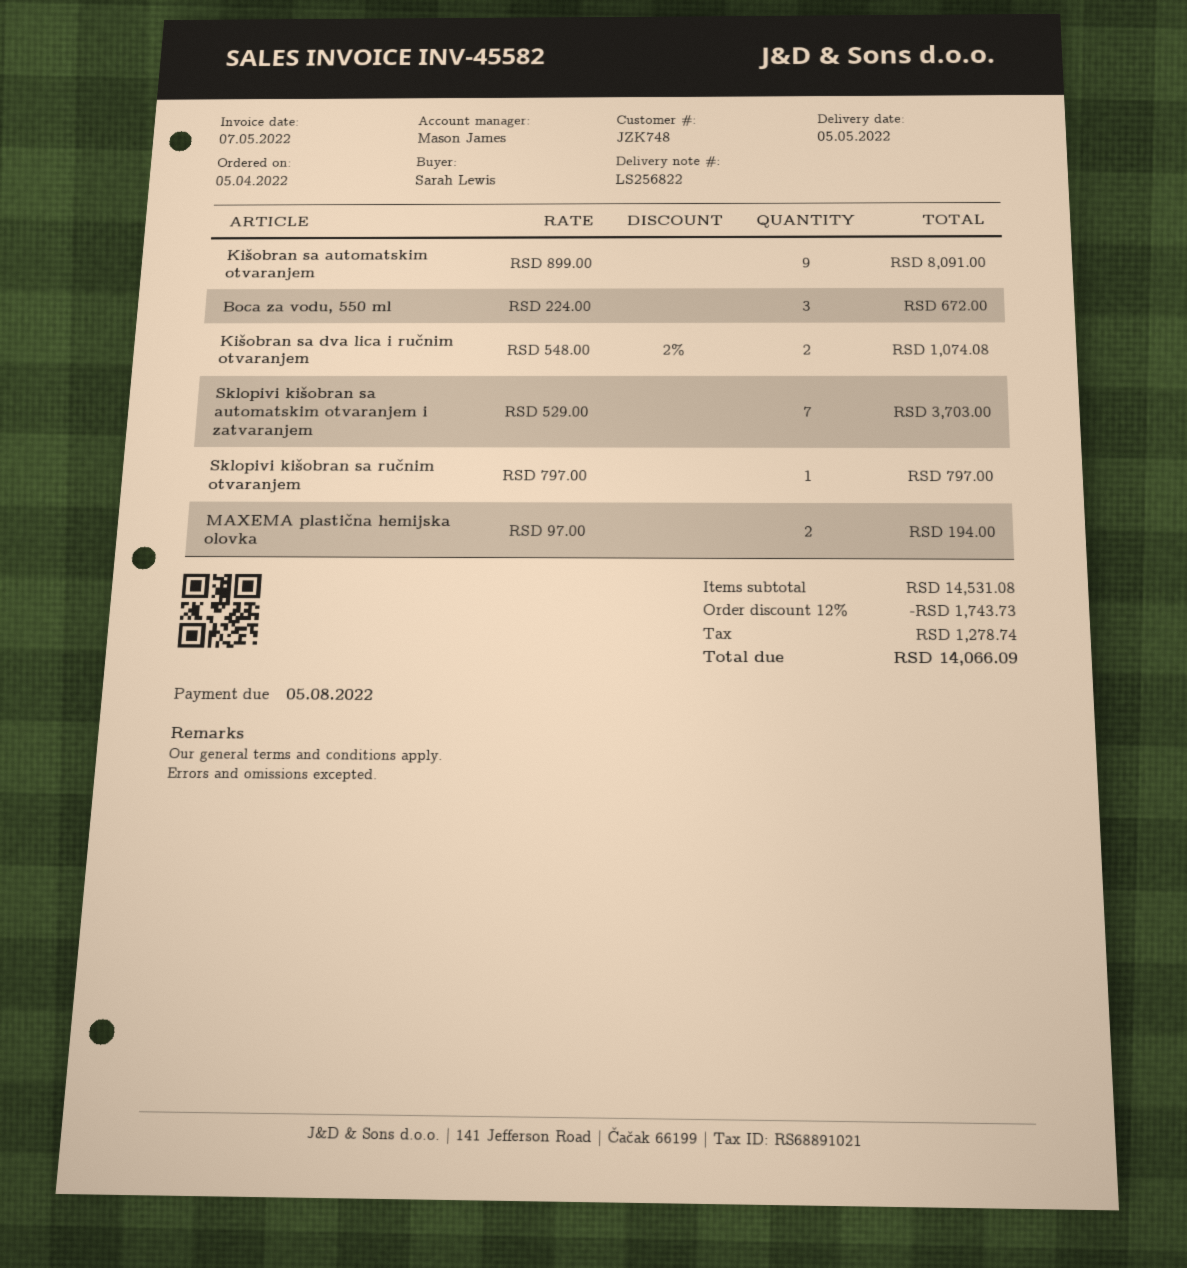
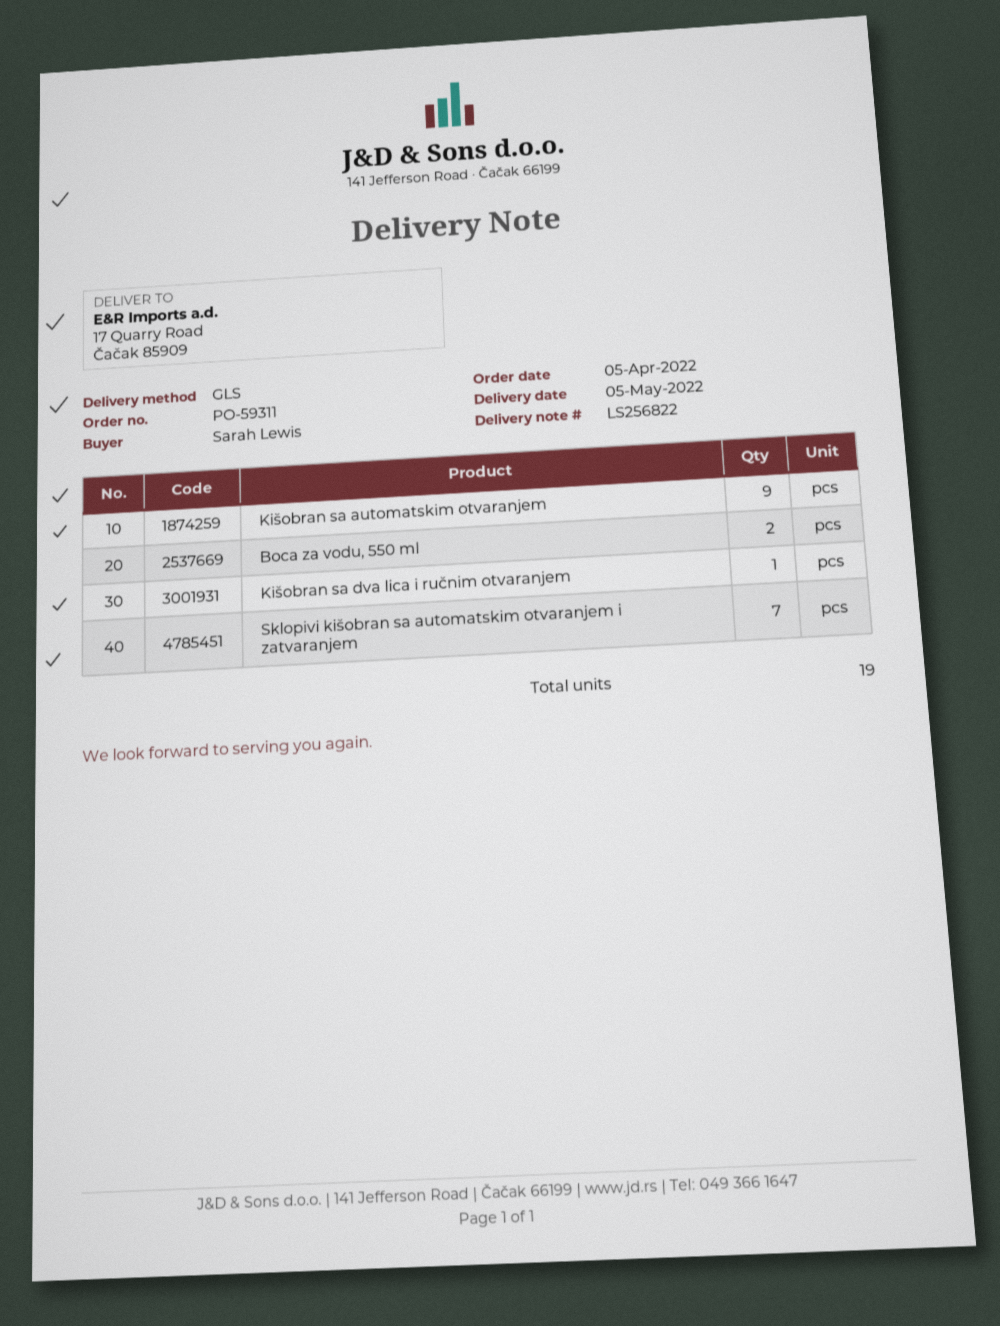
Boca za vodu, 550 ml: 3 -> 2
Kišobran sa dva lica i ručnim otvaranjem: 2 -> 1
Sklopivi kišobran sa ručnim otvaranjem: 1 -> none
MAXEMA plastična hemijska olovka: 2 -> none

